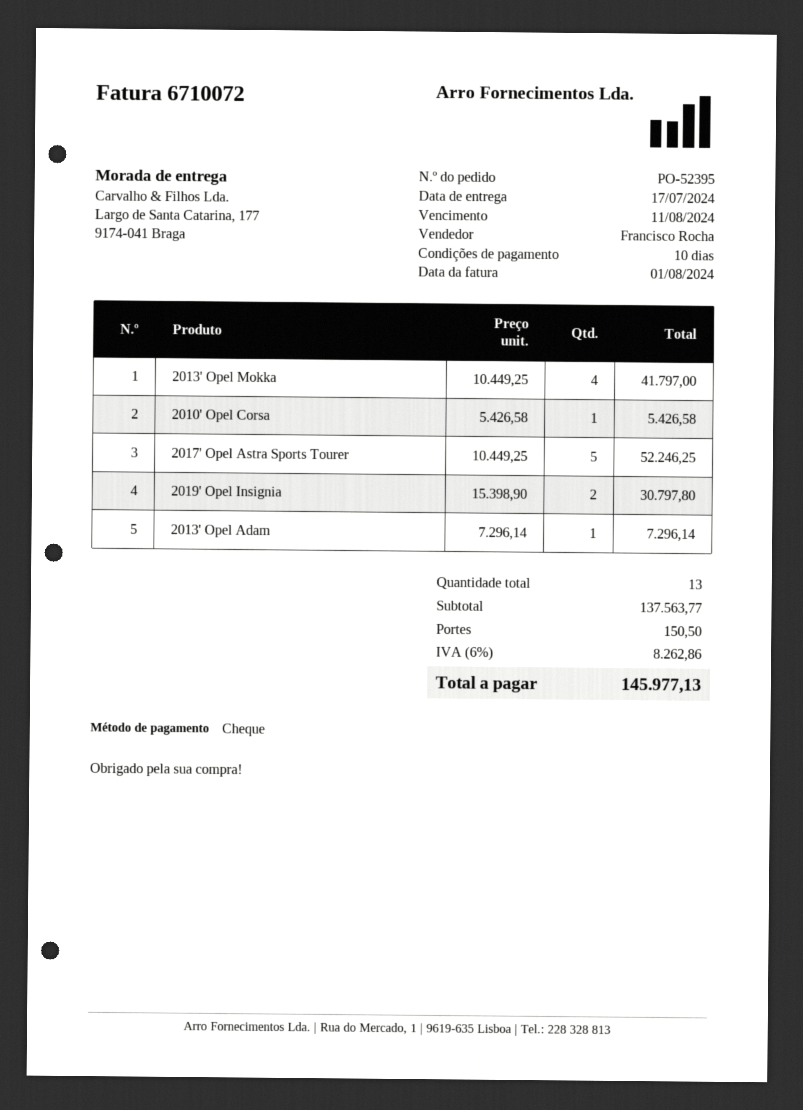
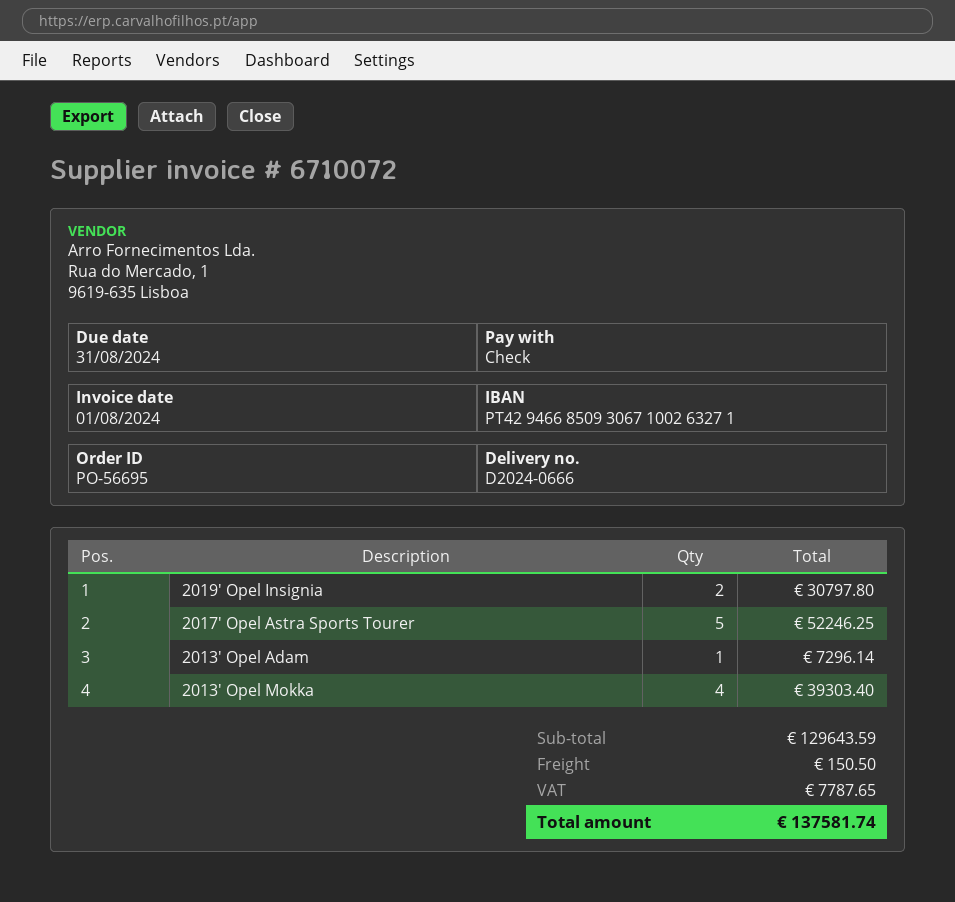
order number: PO-52395 -> PO-56695
due date: 2024-08-11 -> 2024-08-31
2013' Opel Mokka: 4 for 41797.00 -> 4 for 39303.40
2010' Opel Corsa: 1 for 5426.58 -> none
subtotal: 137563.77 -> 129643.59
tax: 8262.86 -> 7787.65
total: 145977.13 -> 137581.74

